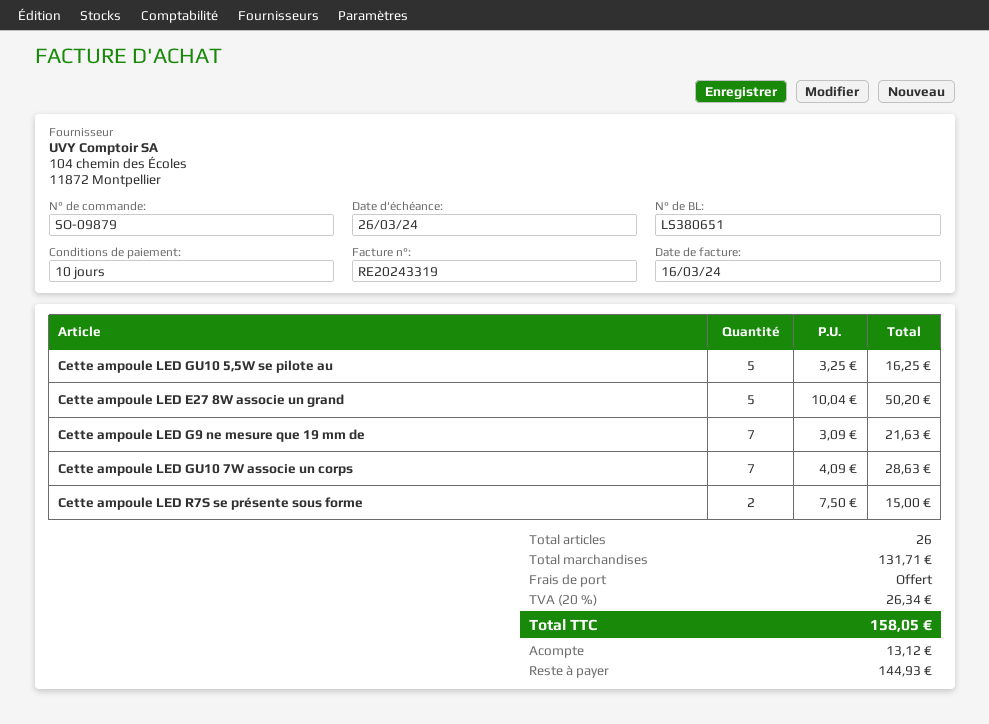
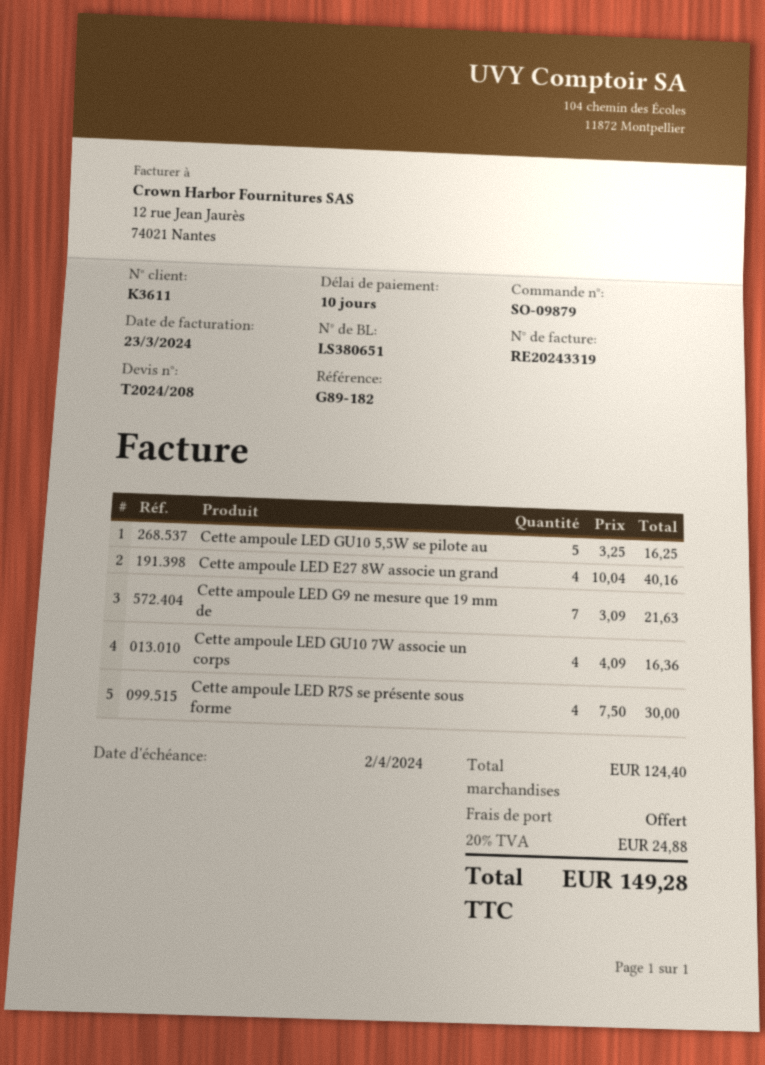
invoice date: 2024-03-16 -> 2024-03-23
due date: 2024-03-26 -> 2024-04-02
Cette ampoule LED E27 8W associe un grand: 5 x 10.04 = 50.20 -> 4 x 10.04 = 40.16
Cette ampoule LED GU10 7W associe un corps: 7 x 4.09 = 28.63 -> 4 x 4.09 = 16.36
Cette ampoule LED R7S se présente sous forme: 2 x 7.50 = 15.00 -> 4 x 7.50 = 30.00
subtotal: 131.71 -> 124.40
tax: 20% = 26.34 -> 20% = 24.88
total: 158.05 -> 149.28

